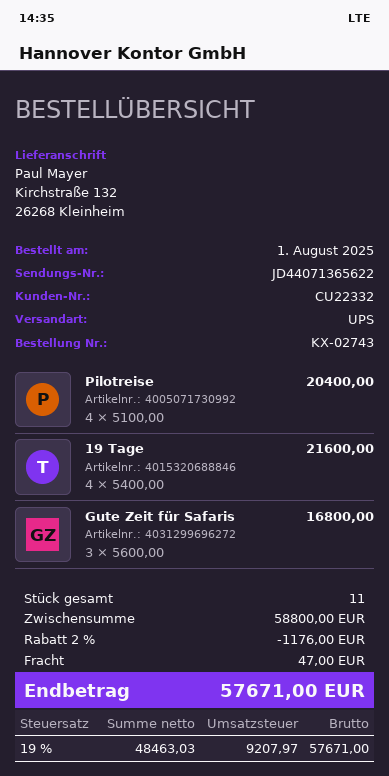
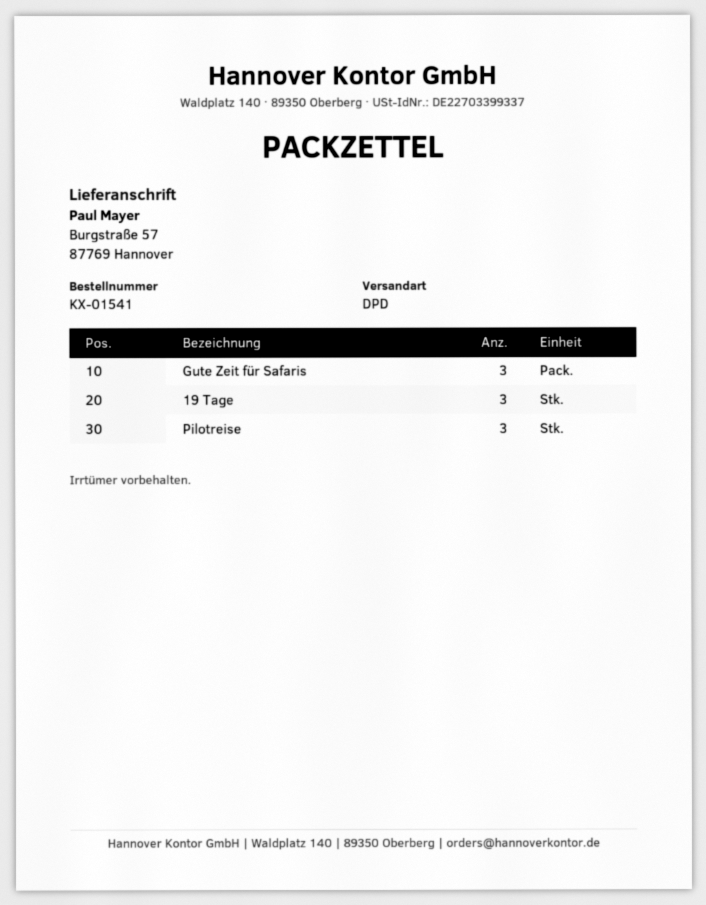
order number: KX-02743 -> KX-01541
shipping method: UPS -> DPD
ship to: Kirchstraße 132, 26268 Kleinheim -> Burgstraße 57, 87769 Hannover
Pilotreise: 4 -> 3
19 Tage: 4 -> 3

